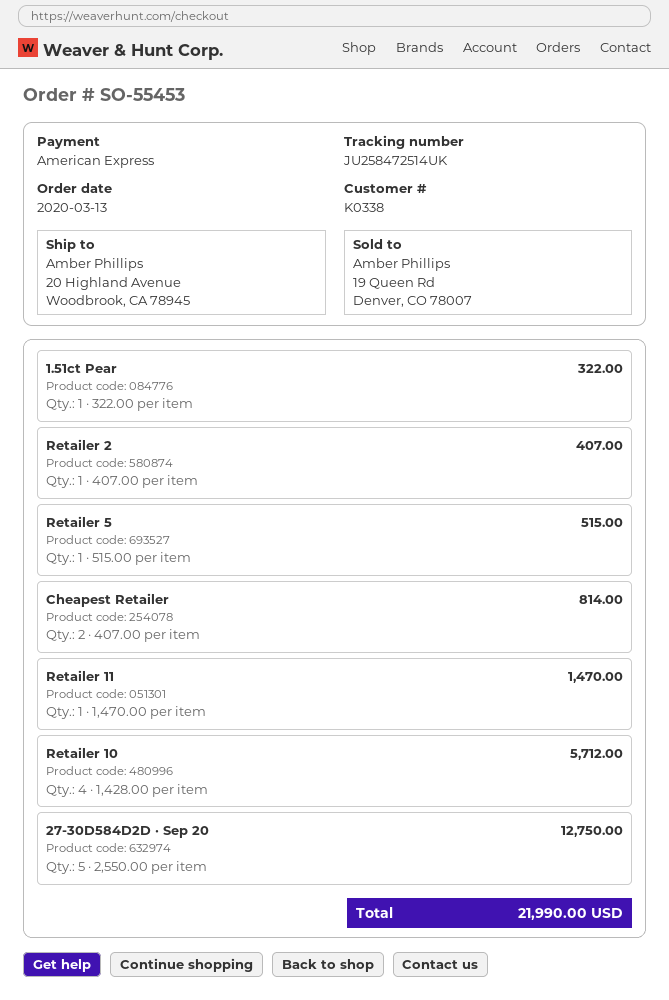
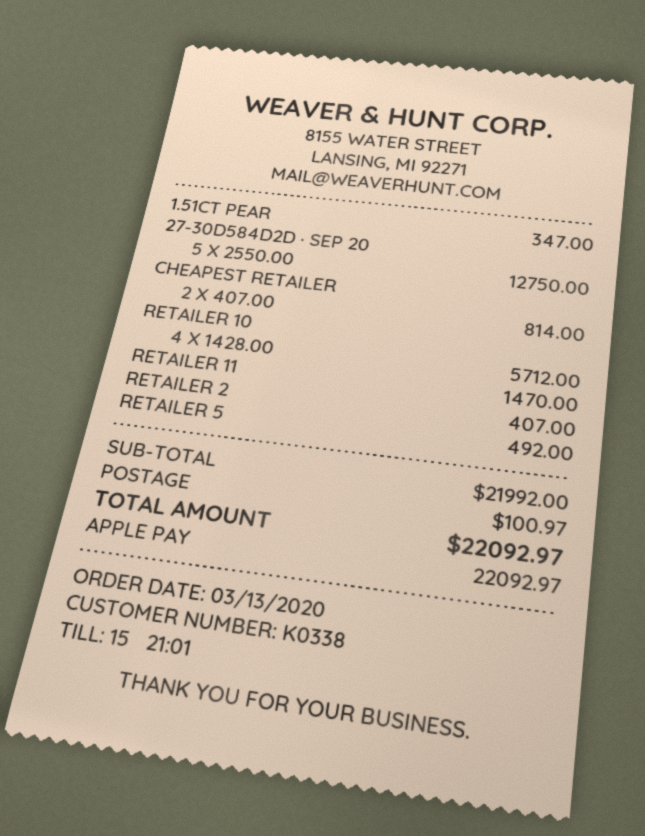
payment method: American Express -> Apple Pay
1.51ct Pear: 1 x 322.00 = 322.00 -> 1 x 347.00 = 347.00
Retailer 5: 1 x 515.00 = 515.00 -> 1 x 492.00 = 492.00
shipping: none -> 100.97
total: 21990.00 -> 22092.97

